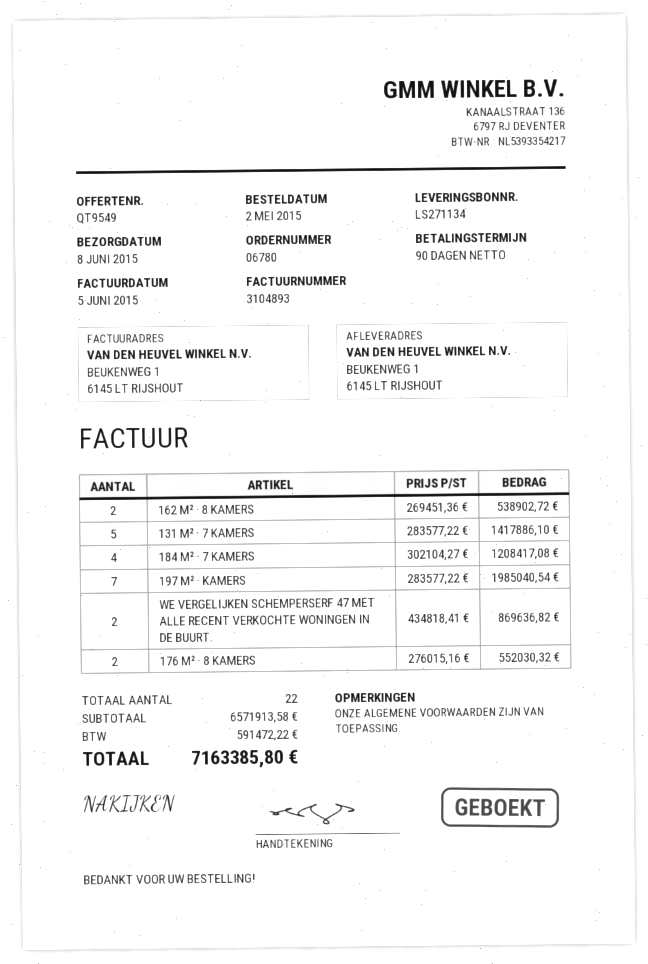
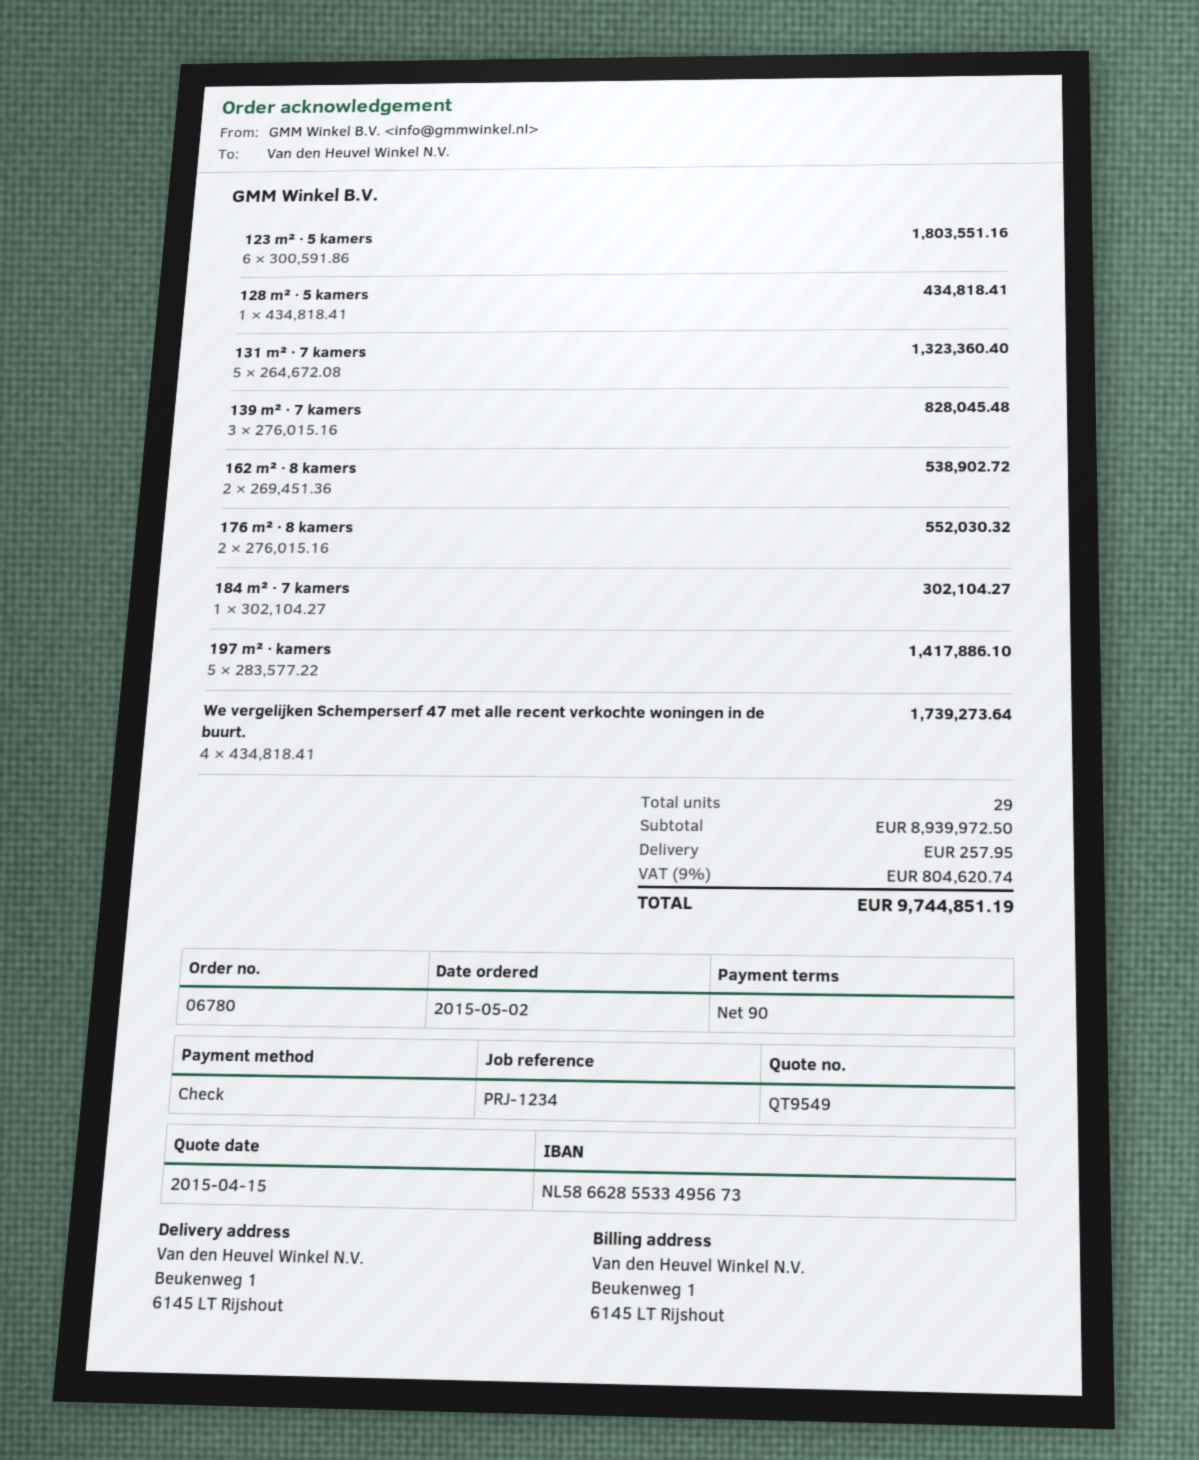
131 M² · 7 KAMERS: 5 x 283577.22 = 1417886.10 -> 5 x 264672.08 = 1323360.40
184 M² · 7 KAMERS: 4 x 302104.27 = 1208417.08 -> 1 x 302104.27 = 302104.27
197 M² · KAMERS: 7 x 283577.22 = 1985040.54 -> 5 x 283577.22 = 1417886.10
WE VERGELIJKEN SCHEMPERSERF 47 MET ALLE RECENT VERKOCHTE WONINGEN IN DE BUURT.: 2 x 434818.41 = 869636.82 -> 4 x 434818.41 = 1739273.64
123 m² · 5 kamers: none -> 6 x 300591.86 = 1803551.16
128 m² · 5 kamers: none -> 1 x 434818.41 = 434818.41
139 m² · 7 kamers: none -> 3 x 276015.16 = 828045.48
total quantity: 22 -> 29
subtotal: 6571913.58 -> 8939972.50
shipping: none -> 257.95
tax: 591472.22 -> 804620.74
total: 7163385.80 -> 9744851.19

